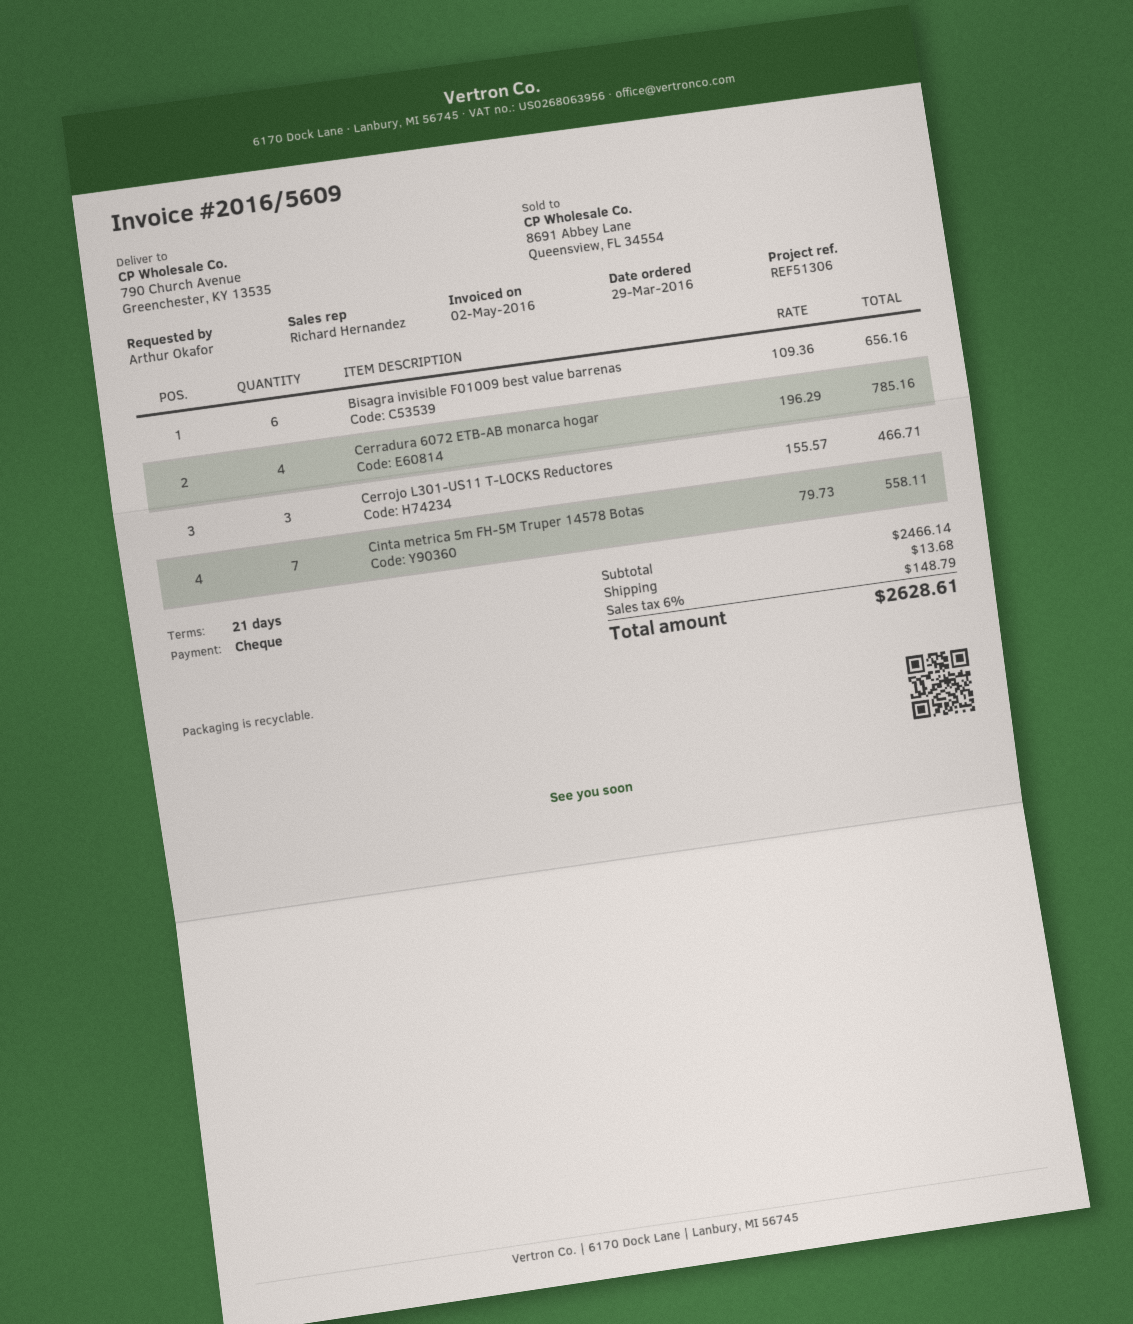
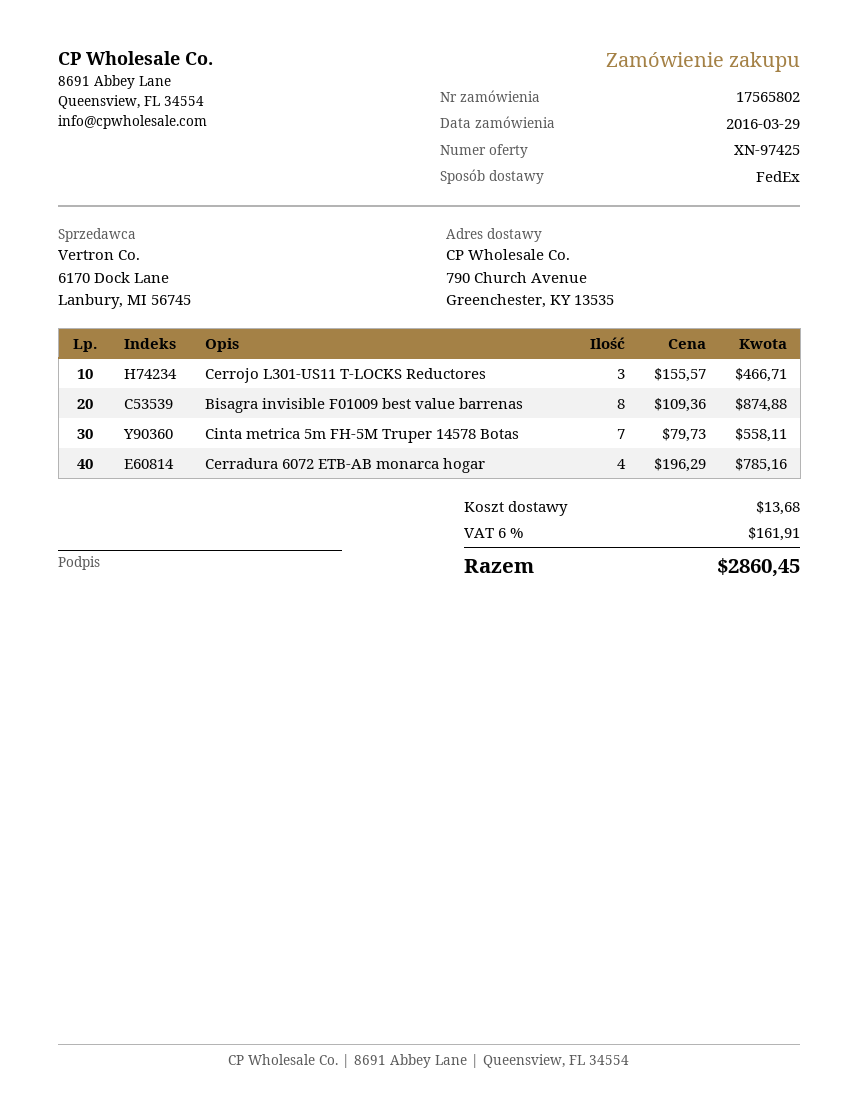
Bisagra invisible F01009 best value barrenas: 6 x 109.36 = 656.16 -> 8 x 109.36 = 874.88
tax: 6% = 148.79 -> 6% = 161.91
total: 2628.61 -> 2860.45

